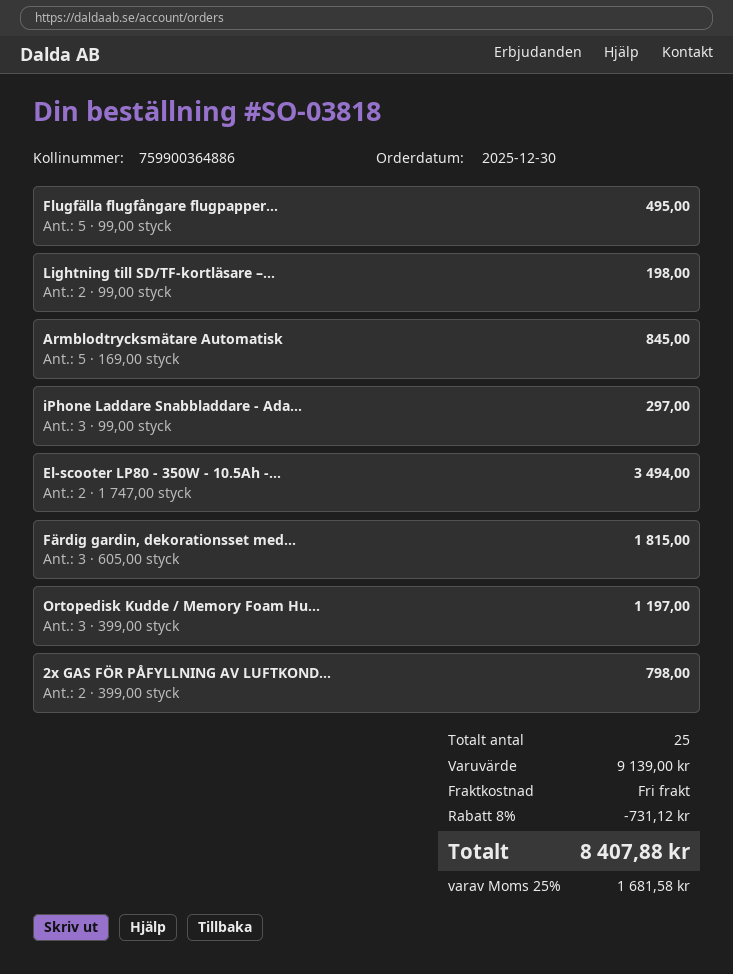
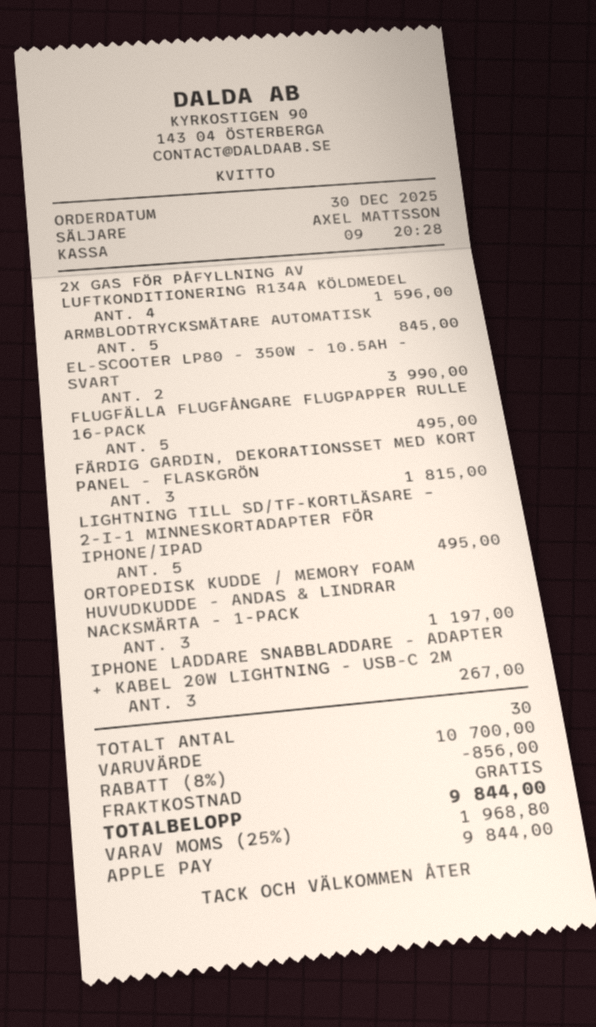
Lightning till SD/TF-kortläsare –...: 2 for 198.00 -> 5 for 495.00
iPhone Laddare Snabbladdare - Ada...: 3 for 297.00 -> 3 for 267.00
El-scooter LP80 - 350W - 10.5Ah -...: 2 for 3494.00 -> 2 for 3990.00
2x GAS FÖR PÅFYLLNING AV LUFTKOND...: 2 for 798.00 -> 4 for 1596.00
total quantity: 25 -> 30
subtotal: 9139.00 -> 10700.00
discount: 8% = 731.12 -> 8% = 856.00
tax: 25% = 1681.58 -> 25% = 1968.80
total: 8407.88 -> 9844.00

